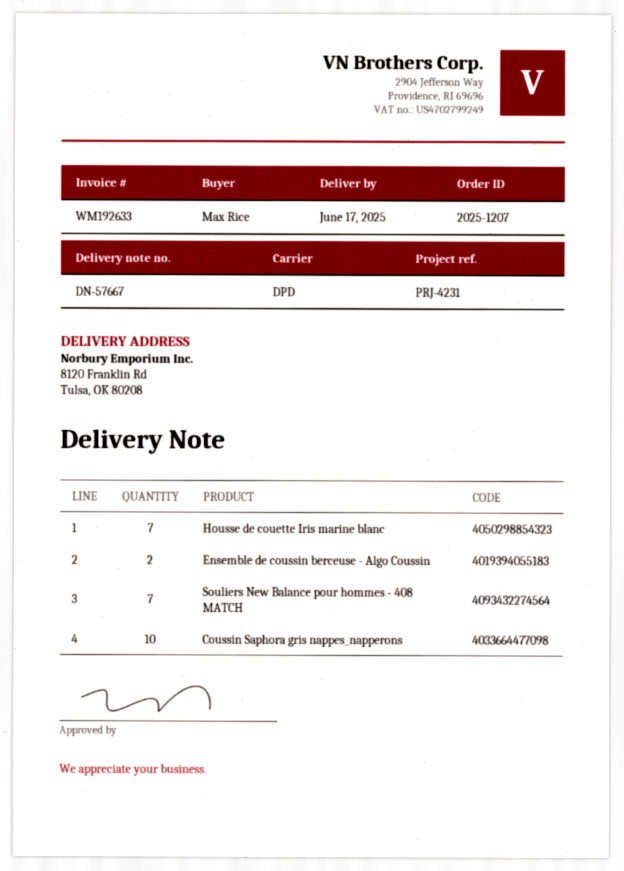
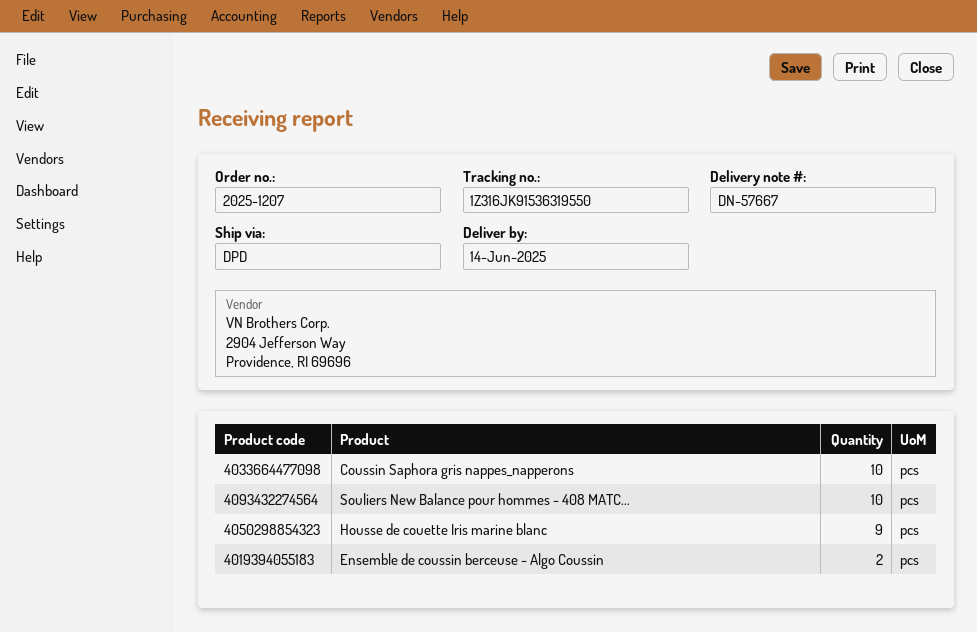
delivery date: 2025-06-17 -> 2025-06-14
Housse de couette Iris marine blanc: 7 -> 9
Souliers New Balance pour hommes - 408 MATCH: 7 -> 10

